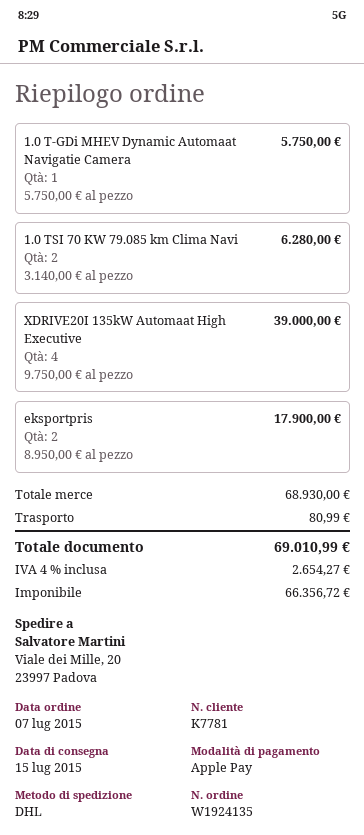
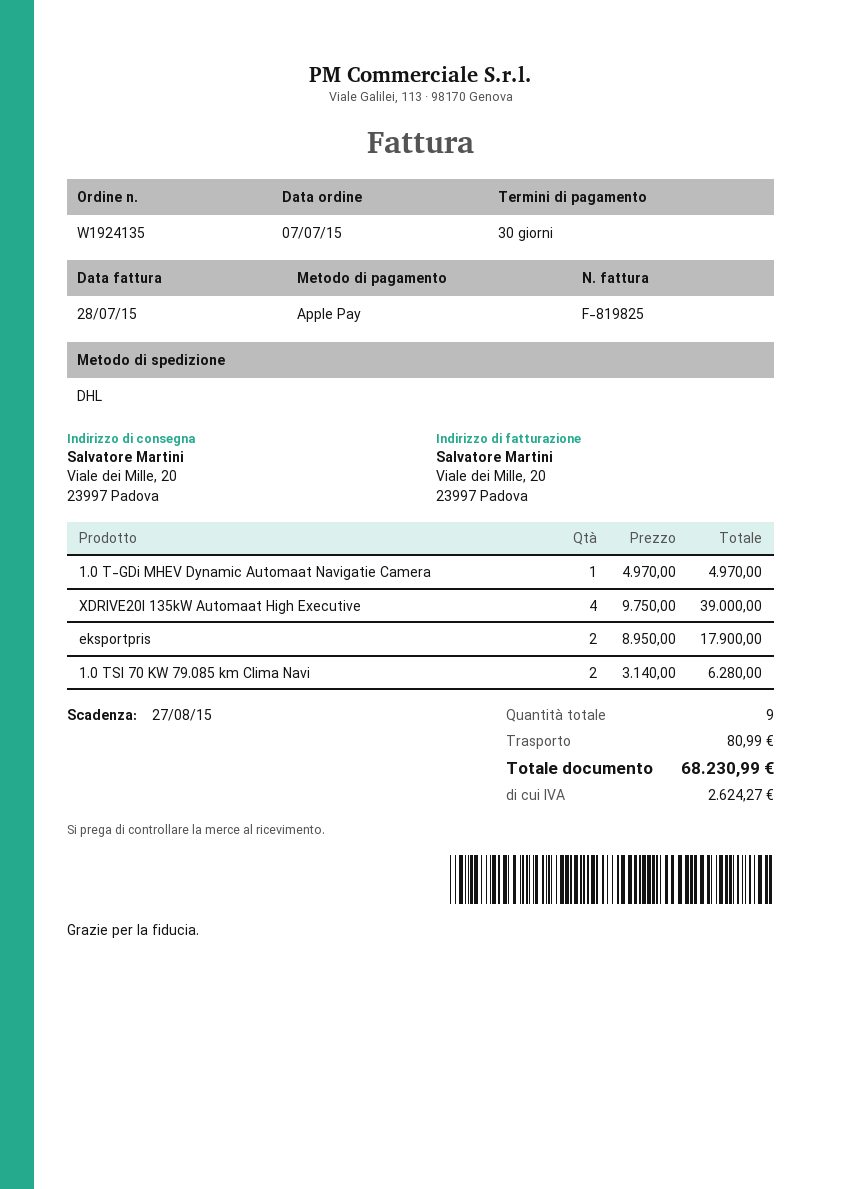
1.0 T-GDi MHEV Dynamic Automaat Navigatie Camera: 1 x 5750.00 = 5750.00 -> 1 x 4970.00 = 4970.00
tax: 2654.27 -> 2624.27
total: 69010.99 -> 68230.99

